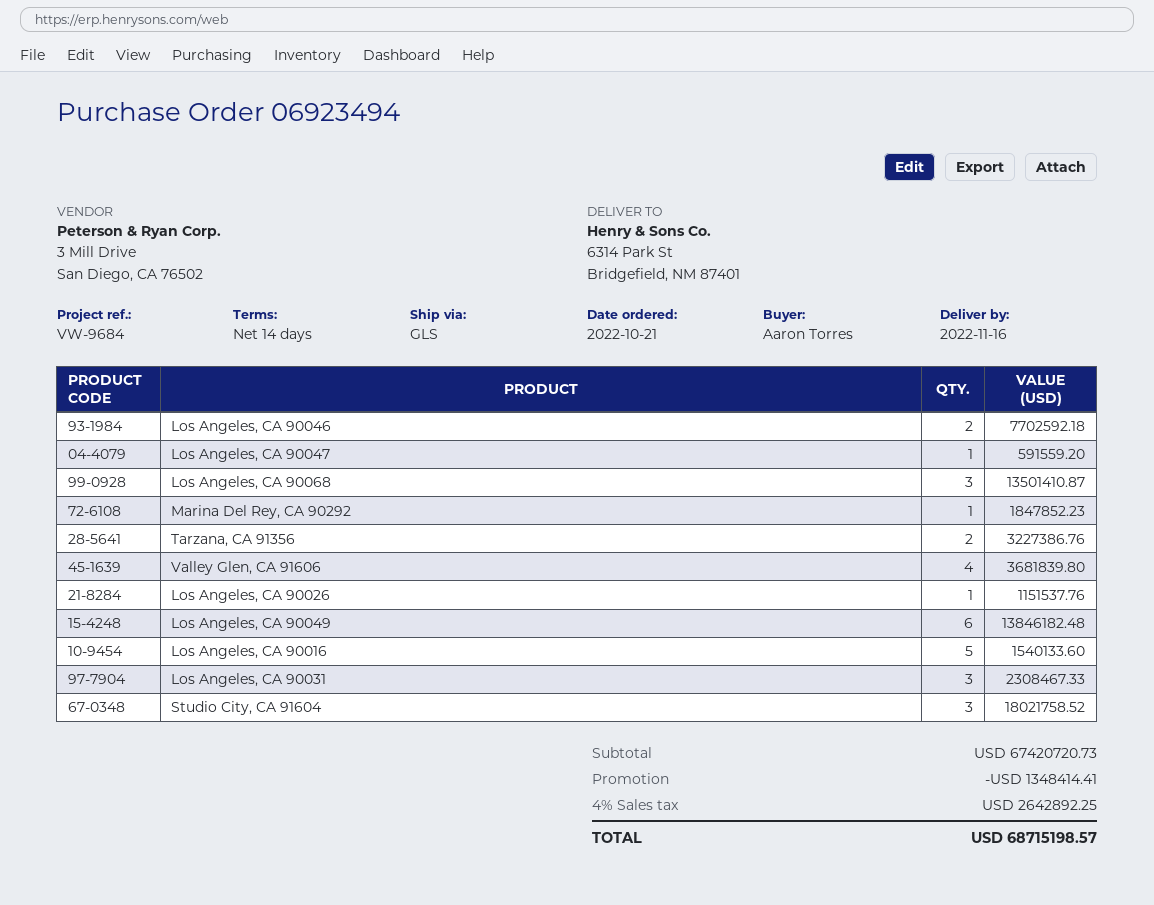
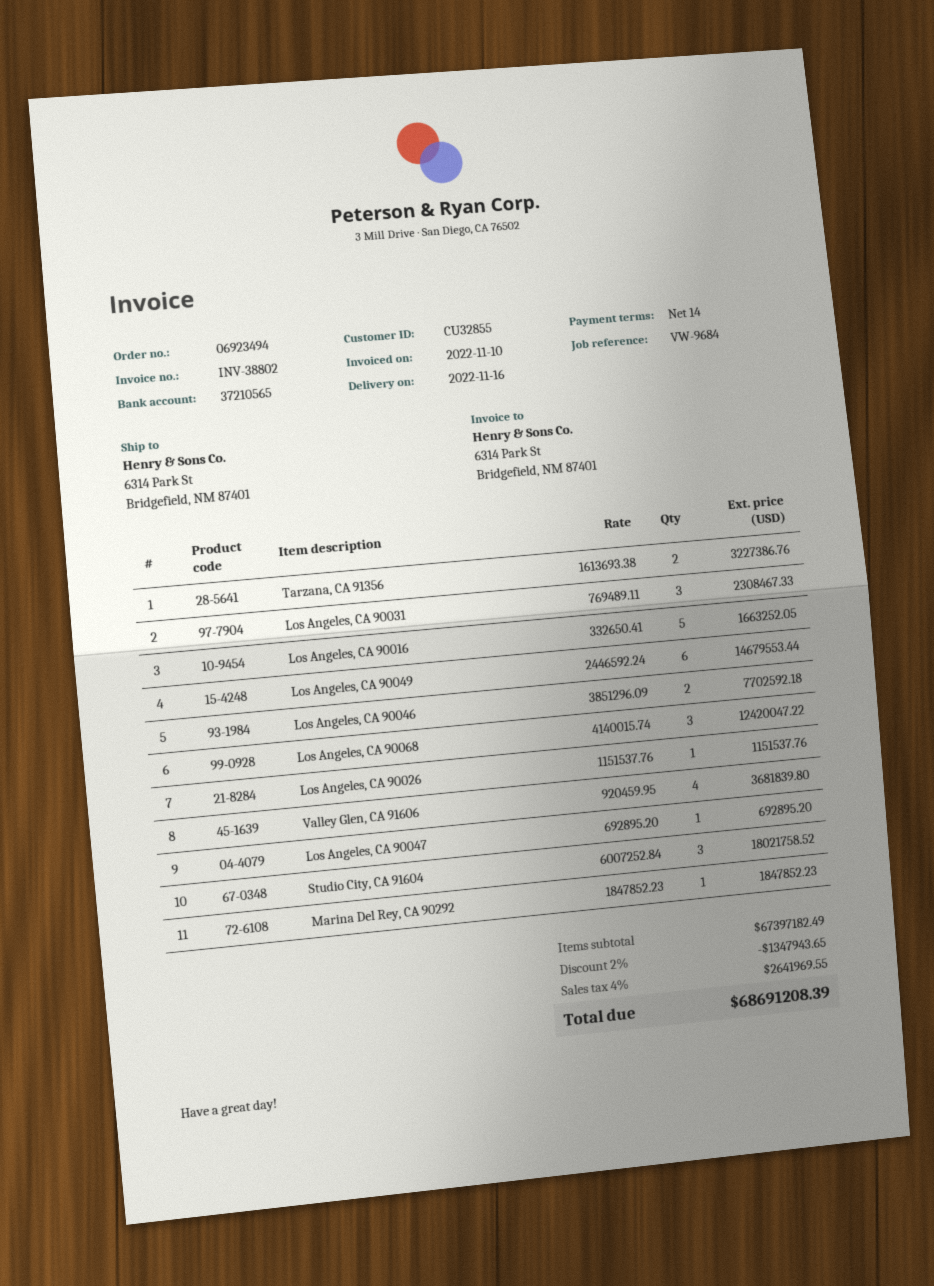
Los Angeles, CA 90047: 1 for 591559.20 -> 1 for 692895.20
Los Angeles, CA 90068: 3 for 13501410.87 -> 3 for 12420047.22
Los Angeles, CA 90049: 6 for 13846182.48 -> 6 for 14679553.44
Los Angeles, CA 90016: 5 for 1540133.60 -> 5 for 1663252.05
subtotal: 67420720.73 -> 67397182.49
discount: 1348414.41 -> 1347943.65
tax: 4% = 2642892.25 -> 4% = 2641969.55
total: 68715198.57 -> 68691208.39

